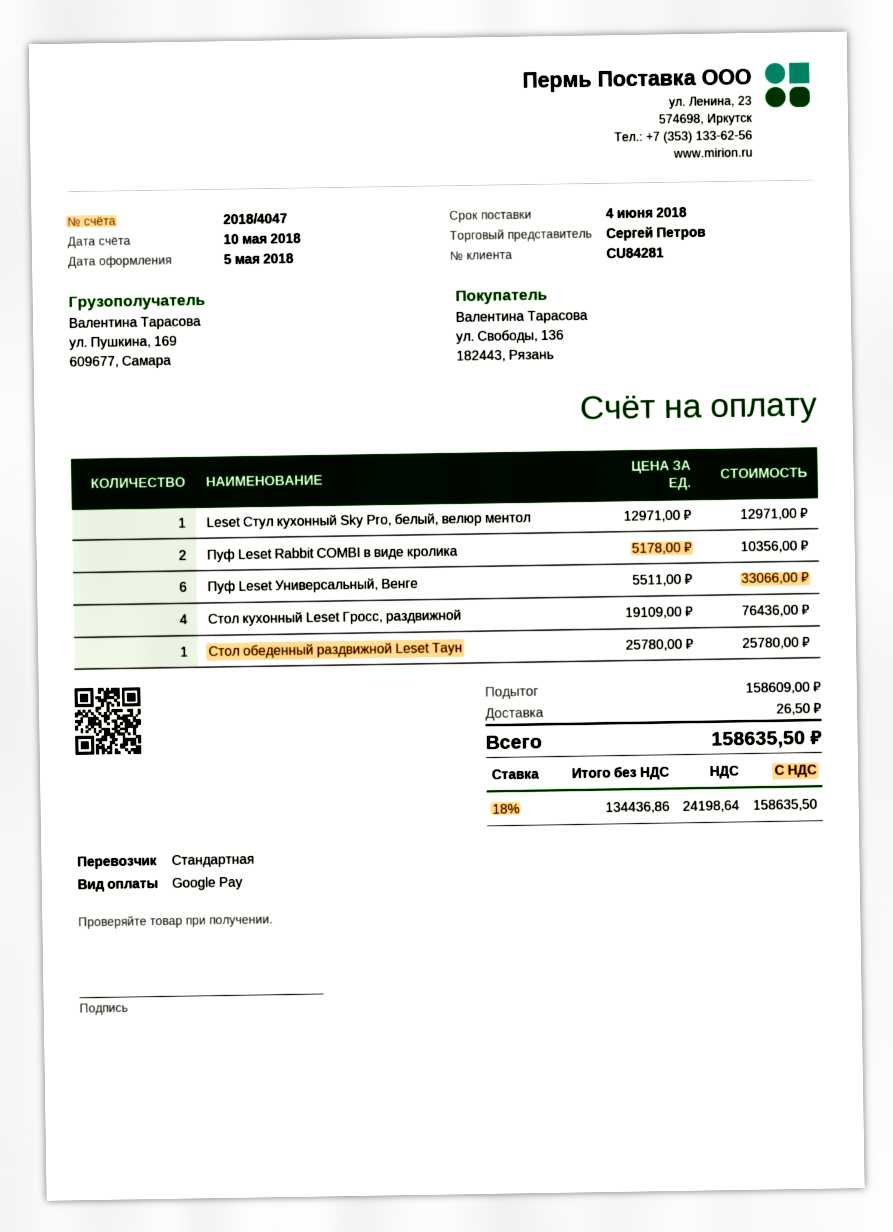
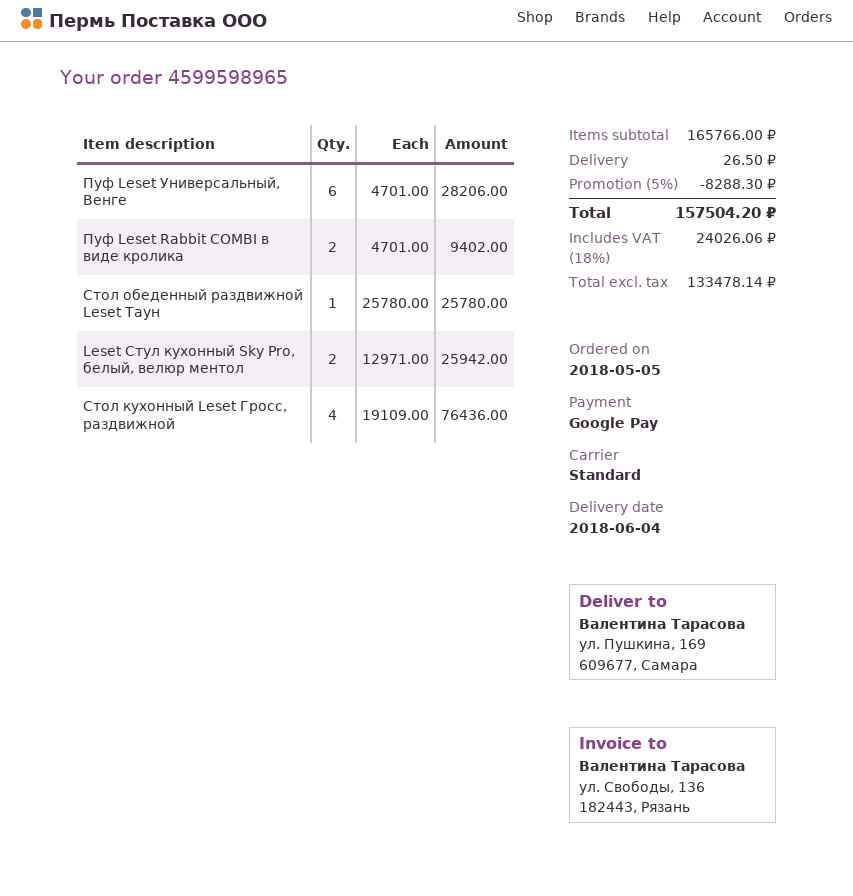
Leset Стул кухонный Sky Pro, белый, велюр ментол: 1 x 12971.00 = 12971.00 -> 2 x 12971.00 = 25942.00
Пуф Leset Rabbit COMBI в виде кролика: 2 x 5178.00 = 10356.00 -> 2 x 4701.00 = 9402.00
Пуф Leset Универсальный, Венге: 6 x 5511.00 = 33066.00 -> 6 x 4701.00 = 28206.00
subtotal: 158609.00 -> 165766.00
discount: none -> 5% = 8288.30
net: 134436.86 -> 133478.14
tax: 18% = 24198.64 -> 18% = 24026.06
total: 158635.50 -> 157504.20

